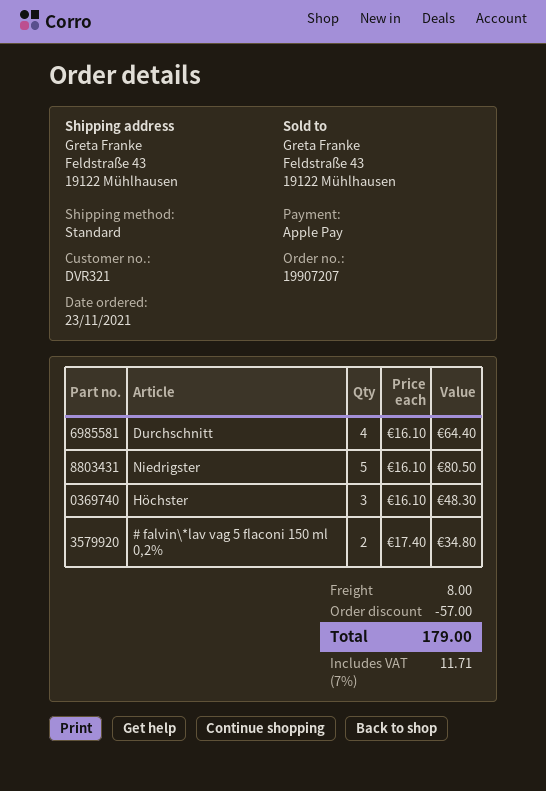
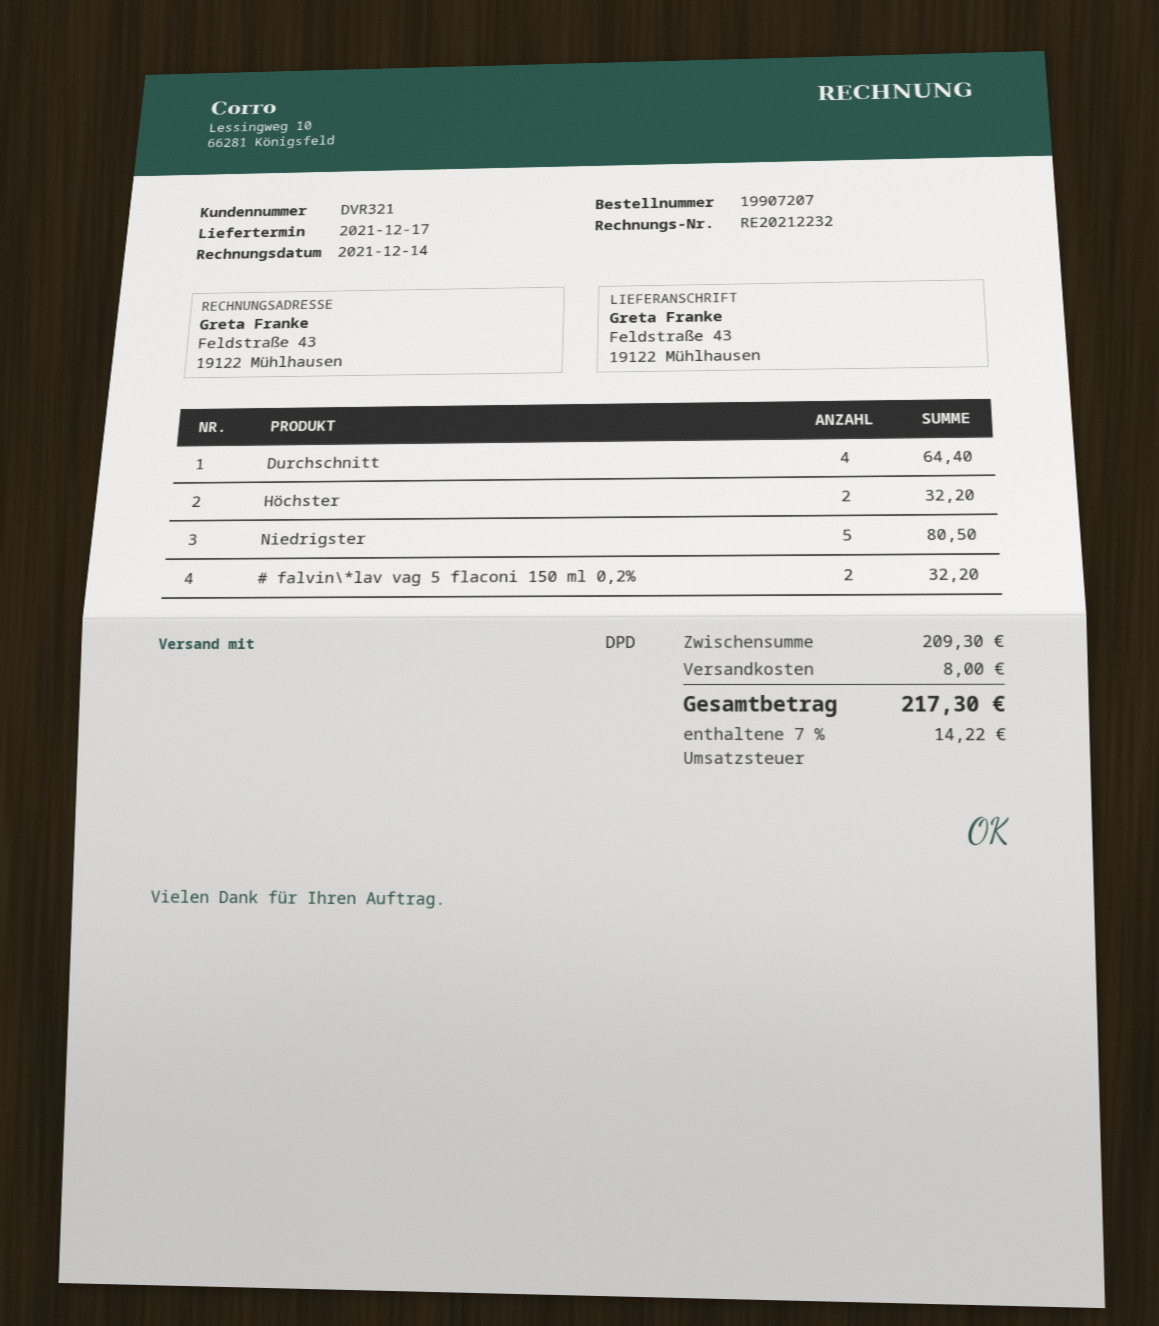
shipping method: standard -> DPD
Höchster: 3 for 48.30 -> 2 for 32.20
# falvin\*lav vag 5 flaconi 150 ml 0,2%: 2 for 34.80 -> 2 for 32.20
discount: 57.00 -> none
tax: 7% = 11.71 -> 7% = 14.22
total: 179.00 -> 217.30

